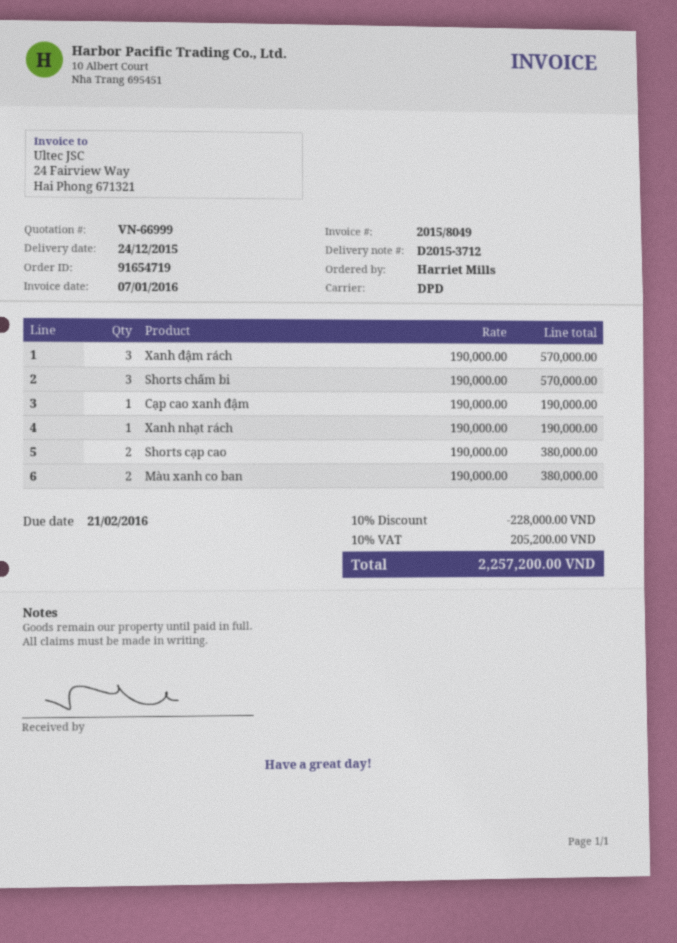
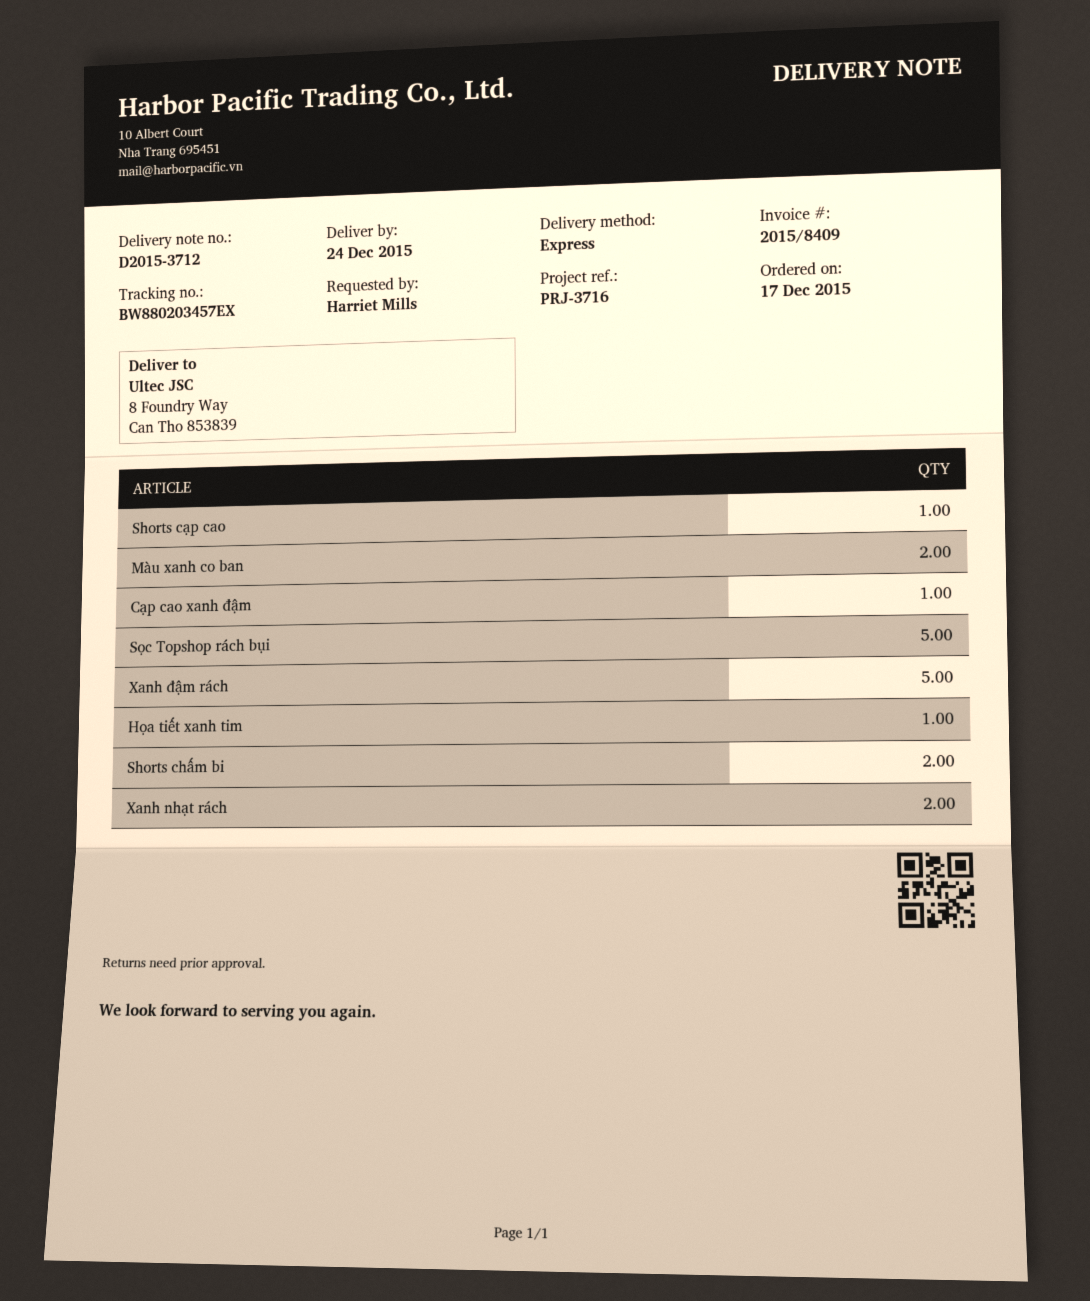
invoice number: 2015/8049 -> 2015/8409
shipping method: DPD -> express
Xanh đậm rách: 3 -> 5
Shorts chấm bi: 3 -> 2
Xanh nhạt rách: 1 -> 2
Shorts cạp cao: 2 -> 1
Sọc Topshop rách bụi: none -> 5
Họa tiết xanh tim: none -> 1

